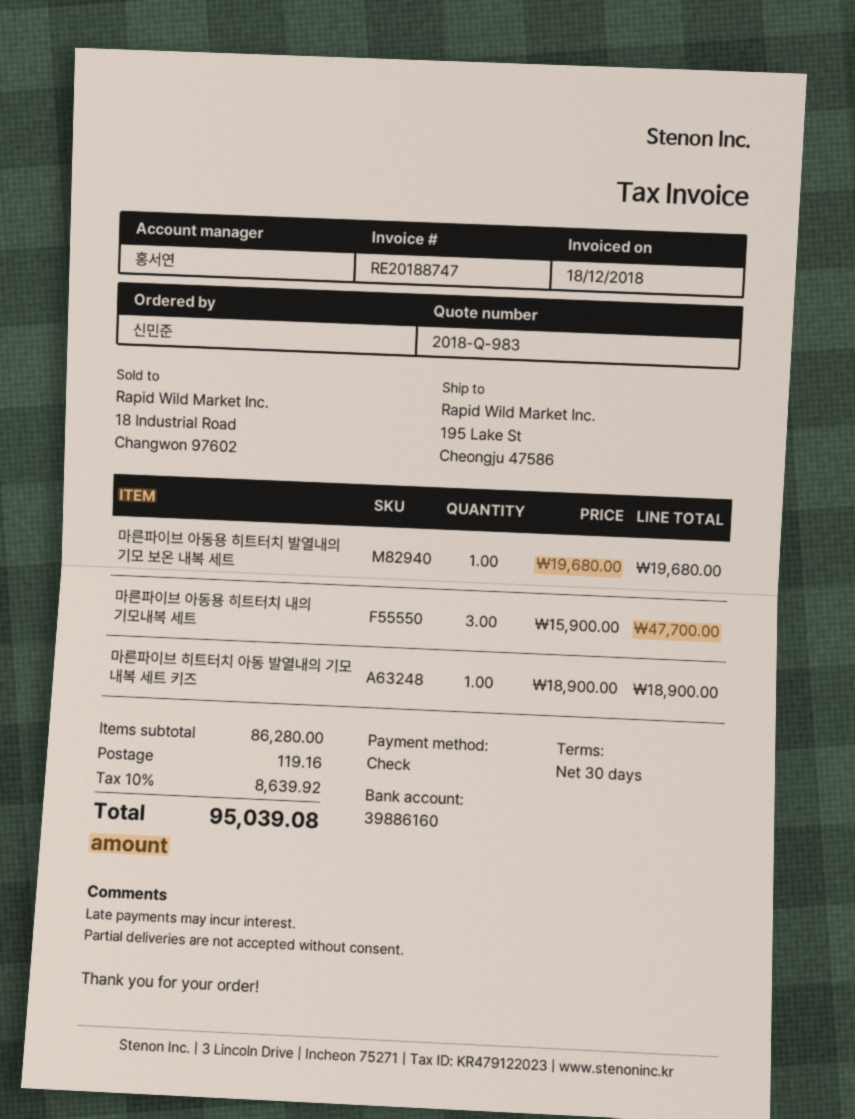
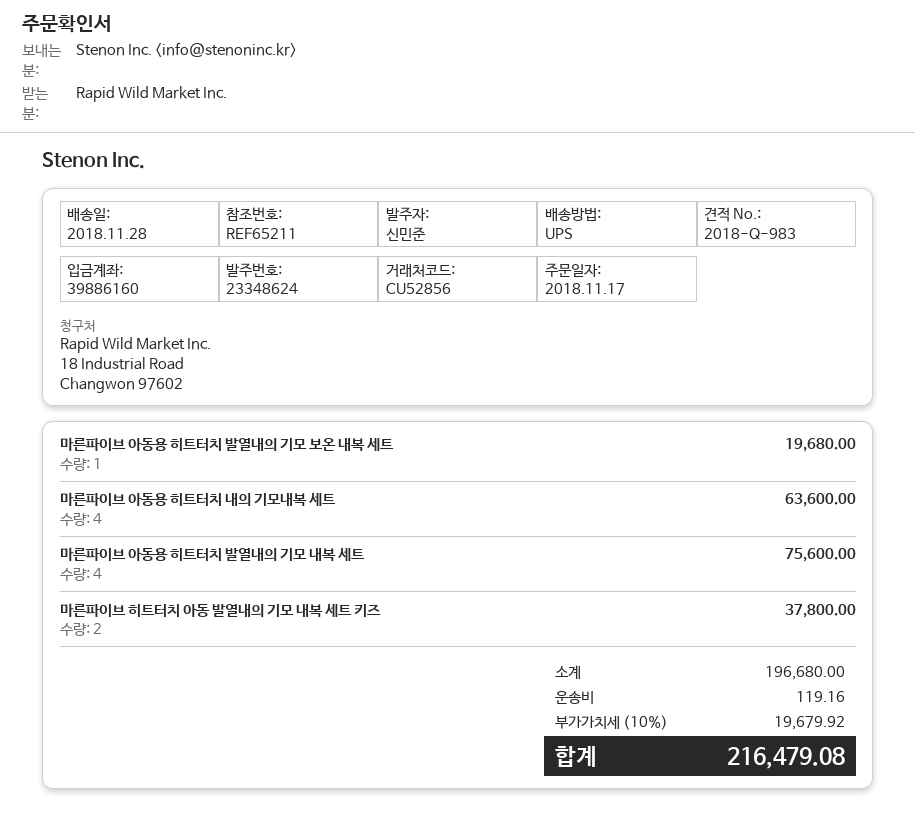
마른파이브 아동용 히트터치 내의 기모내복 세트: 3 for 47700.00 -> 4 for 63600.00
마른파이브 히트터치 아동 발열내의 기모 내복 세트 키즈: 1 for 18900.00 -> 2 for 37800.00
마른파이브 아동용 히트터치 발열내의 기모 내복 세트: none -> 4 for 75600.00
subtotal: 86280.00 -> 196680.00
tax: 10% = 8639.92 -> 10% = 19679.92
total: 95039.08 -> 216479.08

